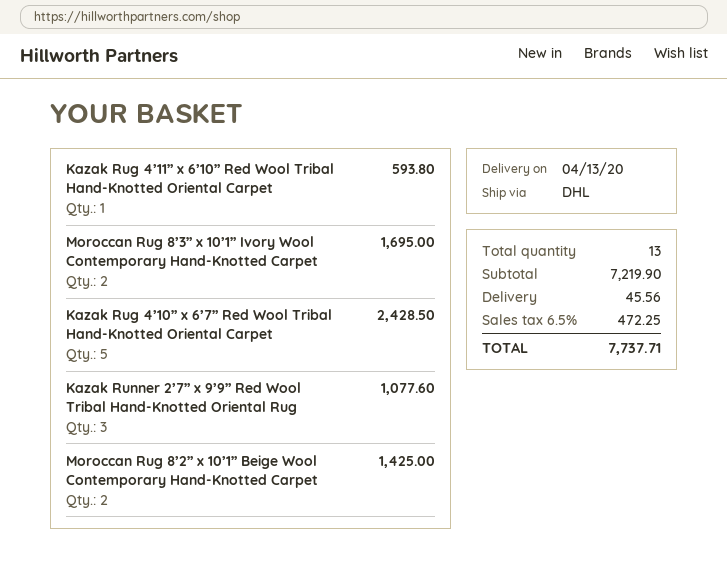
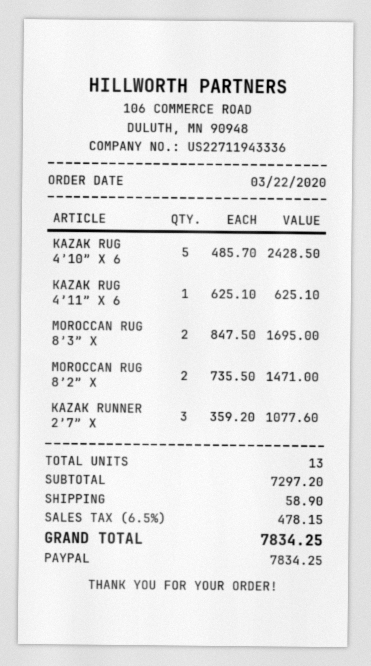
Kazak Rug 4’11” x 6’10” Red Wool Tribal Hand-Knotted Oriental Carpet: 1 for 593.80 -> 1 for 625.10
Moroccan Rug 8’2” x 10’1” Beige Wool Contemporary Hand-Knotted Carpet: 2 for 1425.00 -> 2 for 1471.00
subtotal: 7219.90 -> 7297.20
shipping: 45.56 -> 58.90
tax: 6.5% = 472.25 -> 6.5% = 478.15
total: 7737.71 -> 7834.25

